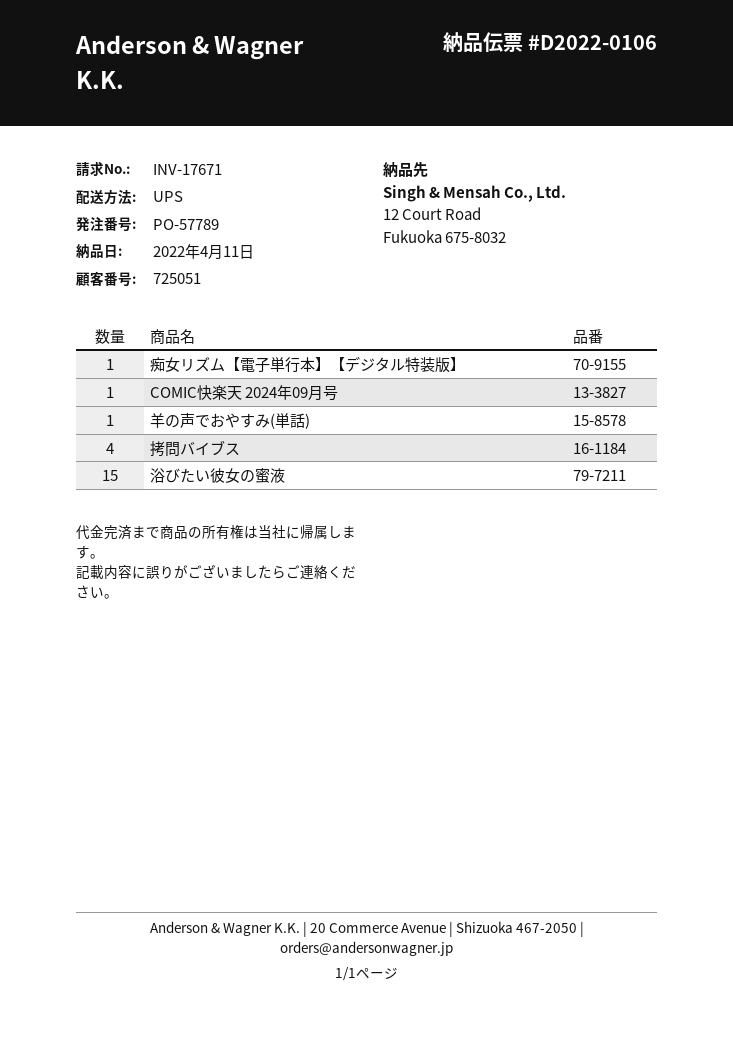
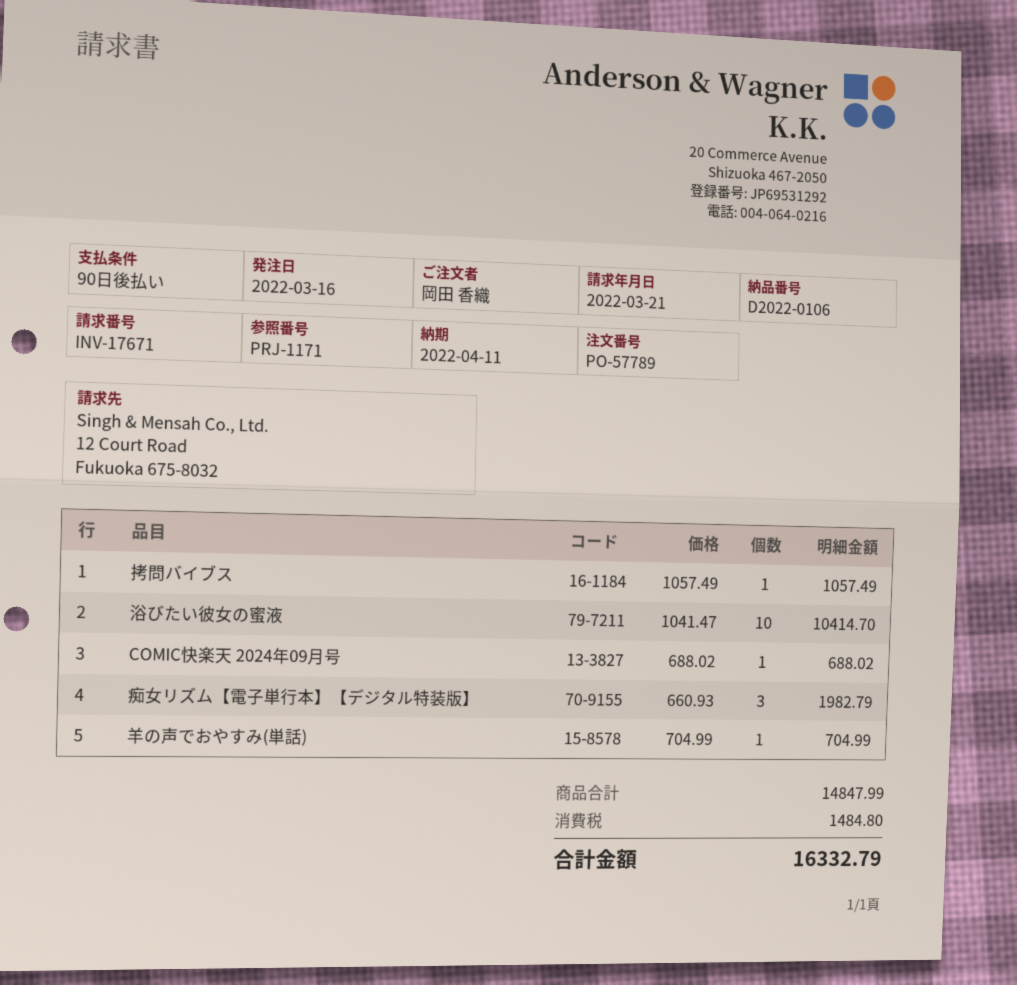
痴女リズム【電子単行本】【デジタル特装版】: 1 -> 3
拷問バイブス: 4 -> 1
浴びたい彼女の蜜液: 15 -> 10

